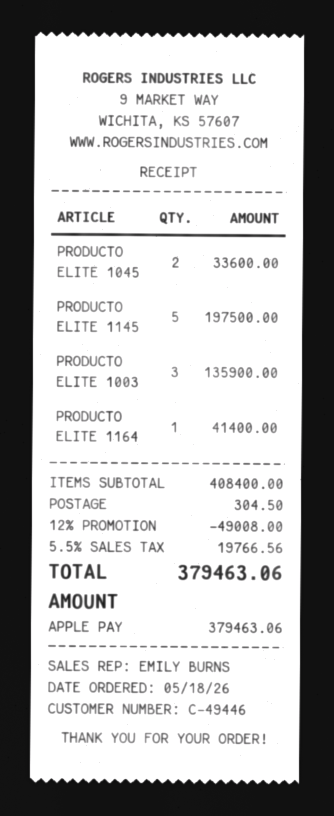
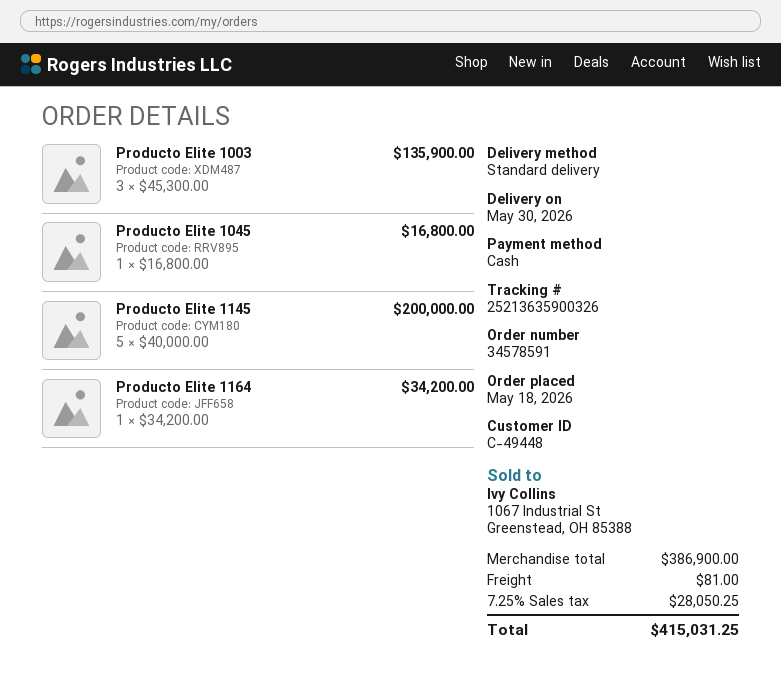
customer number: C-49446 -> C-49448
payment method: Apple Pay -> cash
PRODUCTO ELITE 1045: 2 for 33600.00 -> 1 for 16800.00
PRODUCTO ELITE 1145: 5 for 197500.00 -> 5 for 200000.00
PRODUCTO ELITE 1164: 1 for 41400.00 -> 1 for 34200.00
subtotal: 408400.00 -> 386900.00
discount: 12% = 49008.00 -> none
shipping: 304.50 -> 81.00
tax: 5.5% = 19766.56 -> 7.25% = 28050.25
total: 379463.06 -> 415031.25

